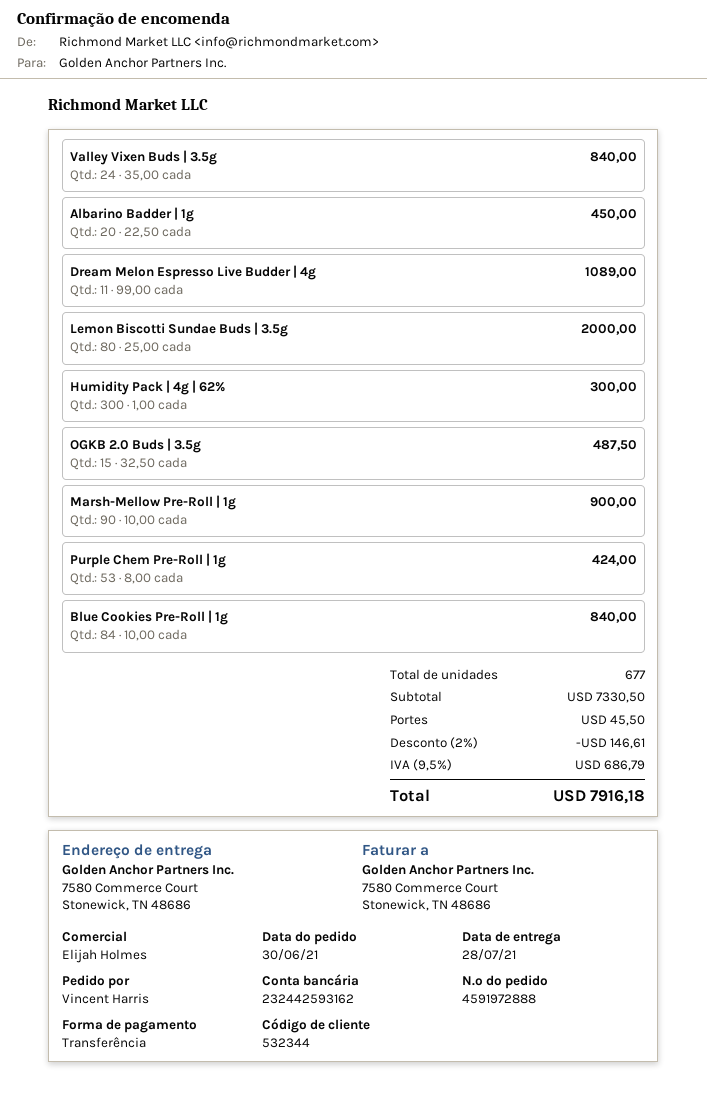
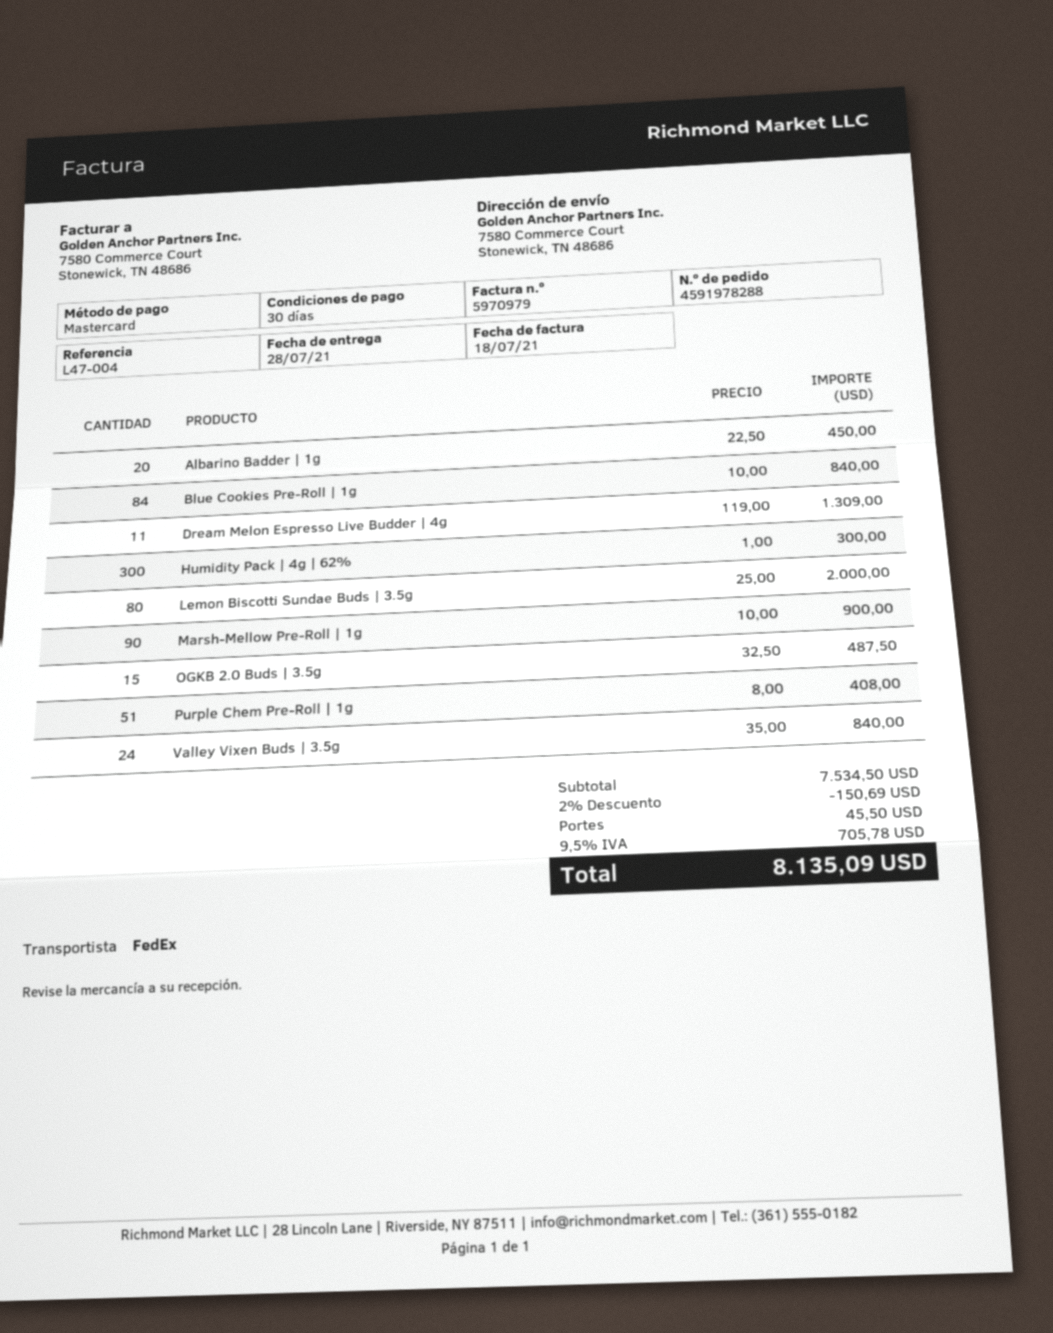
order number: 4591972888 -> 4591978288
payment method: bank transfer -> Mastercard
Dream Melon Espresso Live Budder | 4g: 11 x 99.00 = 1089.00 -> 11 x 119.00 = 1309.00
Purple Chem Pre-Roll | 1g: 53 x 8.00 = 424.00 -> 51 x 8.00 = 408.00
subtotal: 7330.50 -> 7534.50
discount: 2% = 146.61 -> 2% = 150.69
tax: 9.5% = 686.79 -> 9.5% = 705.78
total: 7916.18 -> 8135.09

